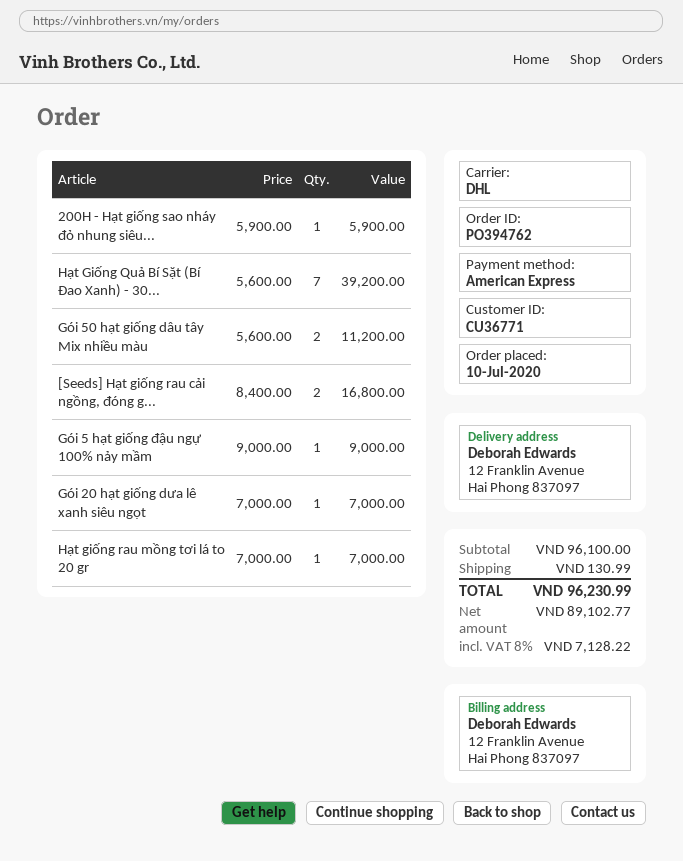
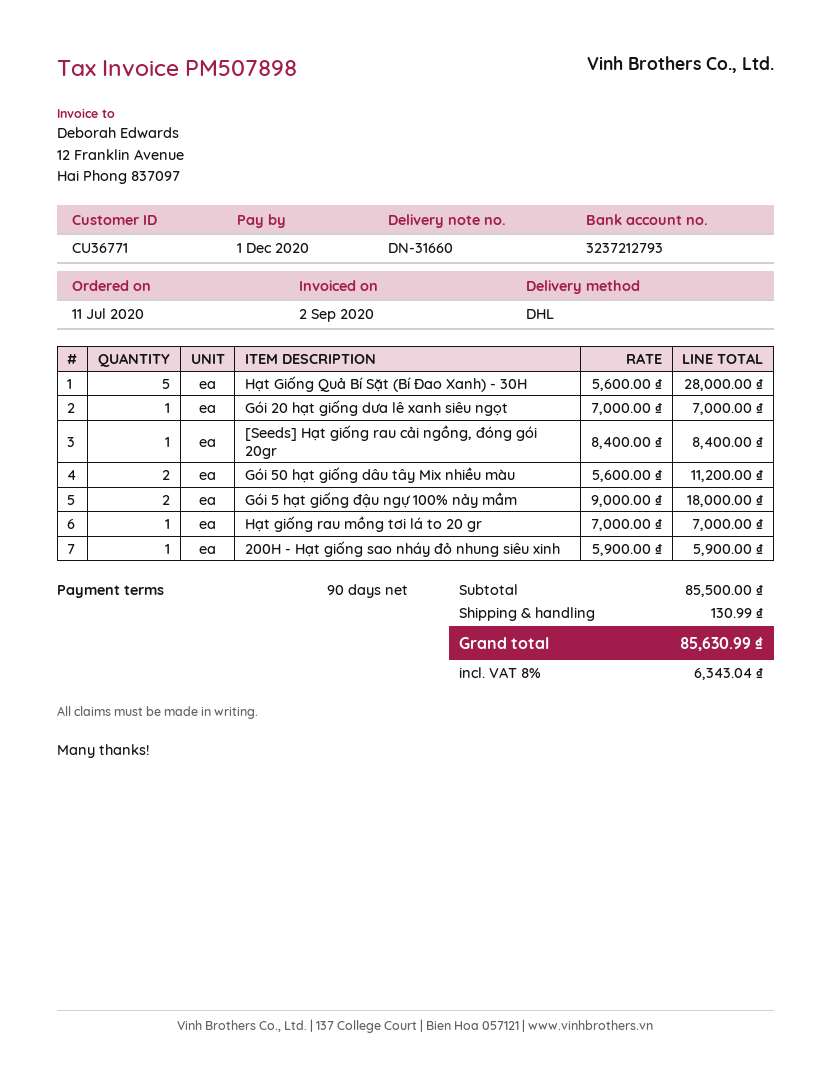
order date: 2020-07-10 -> 2020-07-11
Hạt Giống Quả Bí Sặt (Bí Đao Xanh) - 30...: 7 x 5600.00 = 39200.00 -> 5 x 5600.00 = 28000.00
[Seeds] Hạt giống rau cải ngồng, đóng g...: 2 x 8400.00 = 16800.00 -> 1 x 8400.00 = 8400.00
Gói 5 hạt giống đậu ngự 100% nảy mầm: 1 x 9000.00 = 9000.00 -> 2 x 9000.00 = 18000.00
subtotal: 96100.00 -> 85500.00
tax: 8% = 7128.22 -> 8% = 6343.04
total: 96230.99 -> 85630.99

